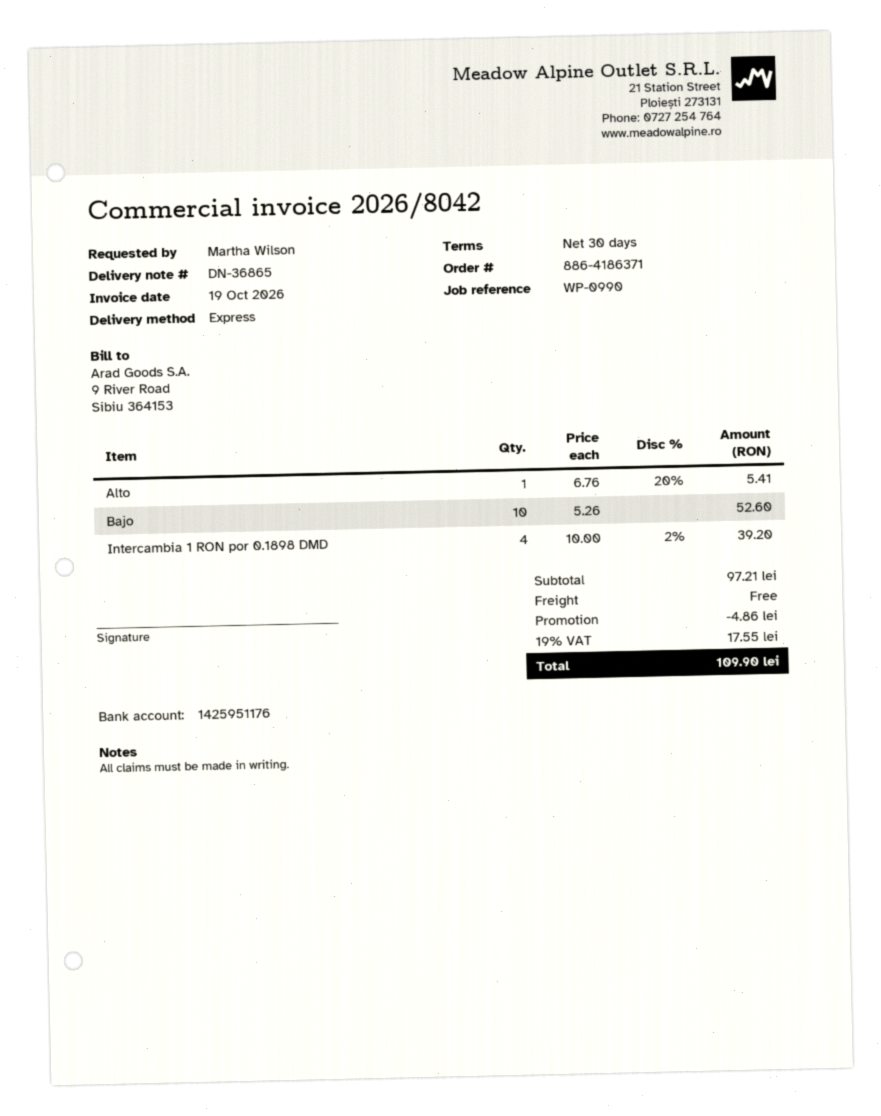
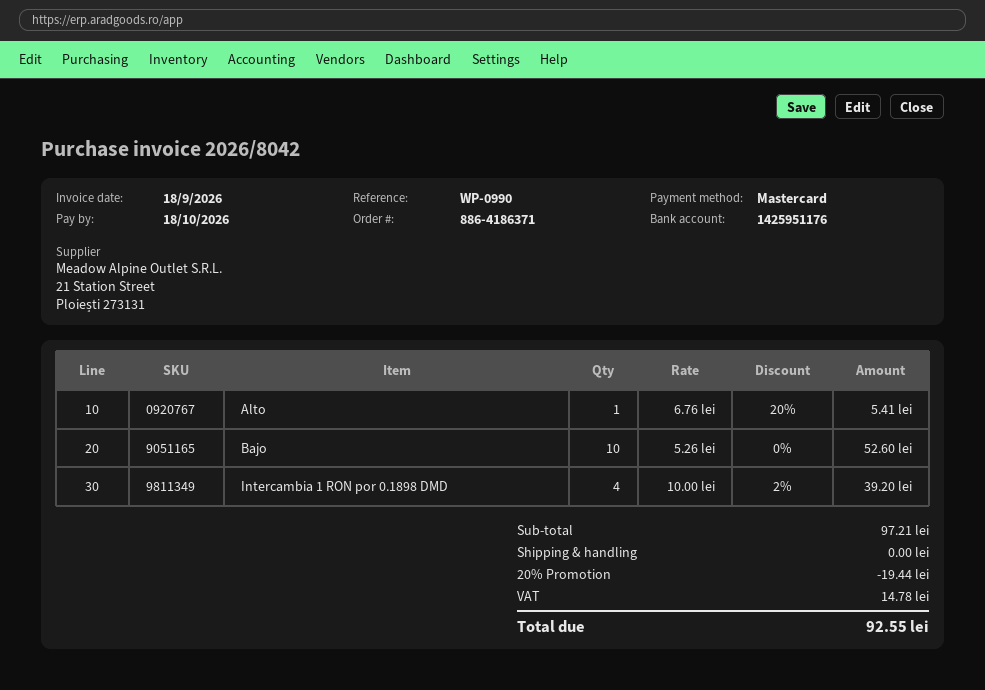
invoice date: 2026-10-19 -> 2026-09-18
discount: 4.86 -> 19.44
tax: 17.55 -> 14.78
total: 109.90 -> 92.55

